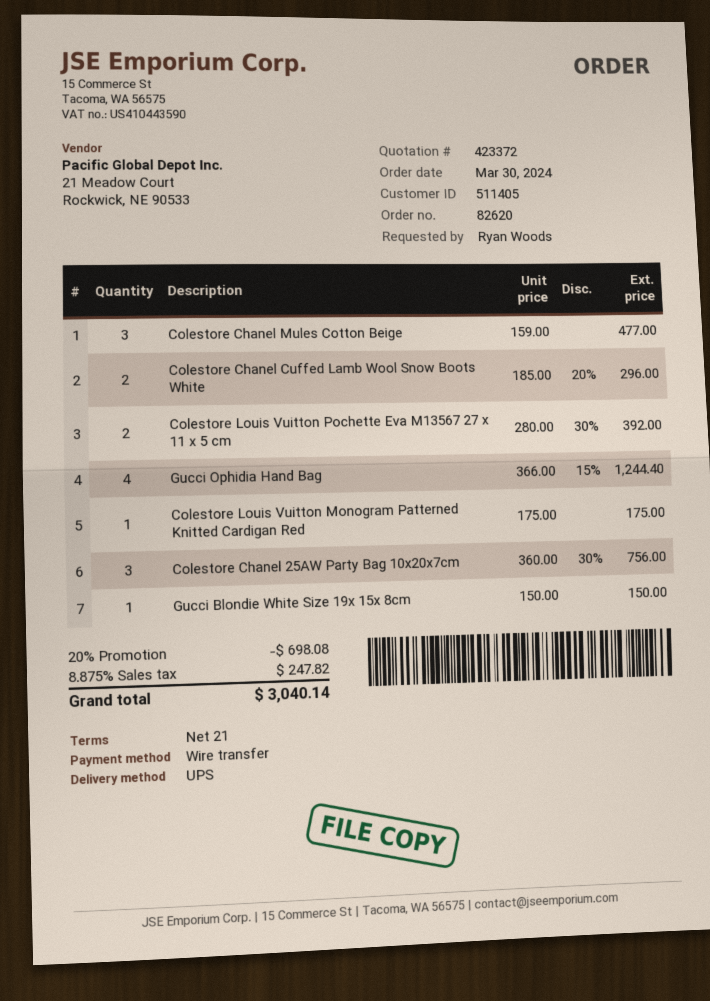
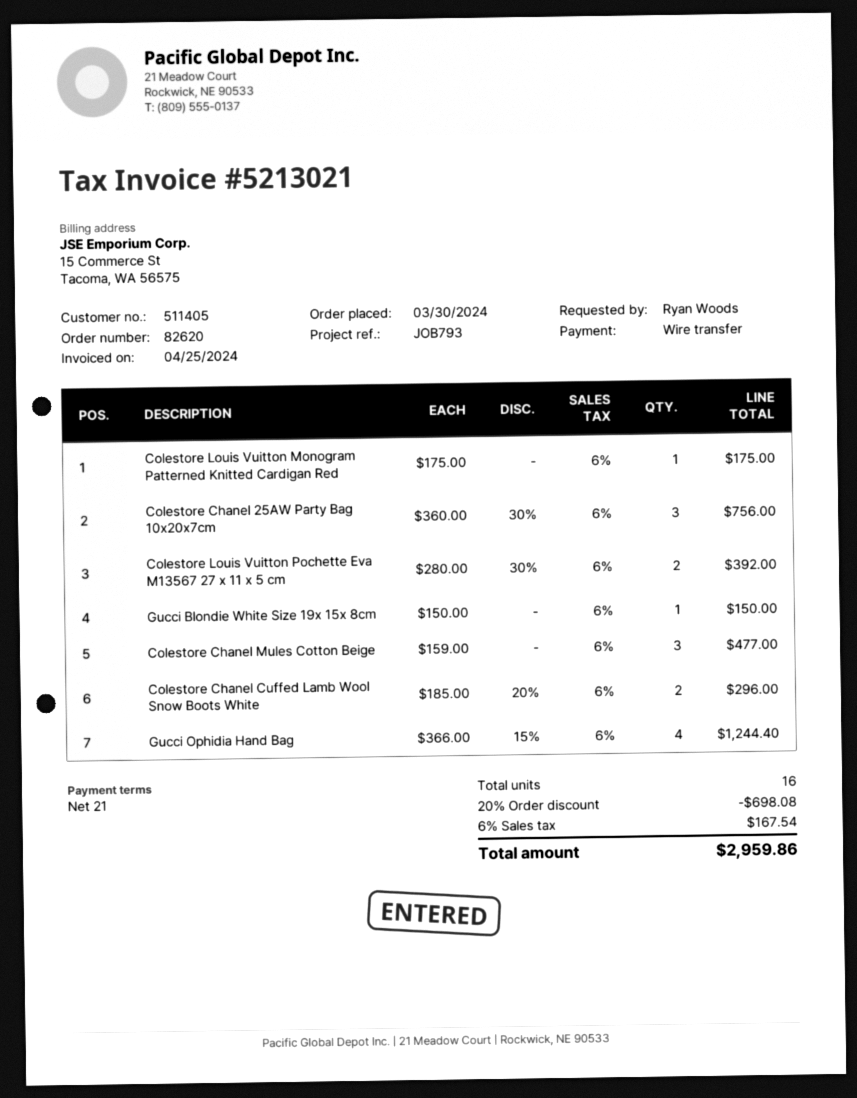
tax: 8.875% = 247.82 -> 6% = 167.54
total: 3040.14 -> 2959.86

